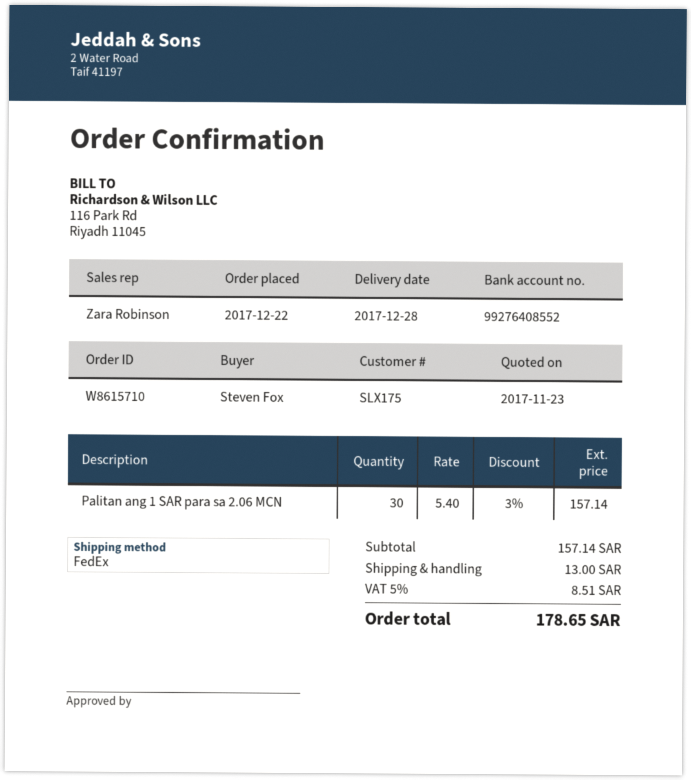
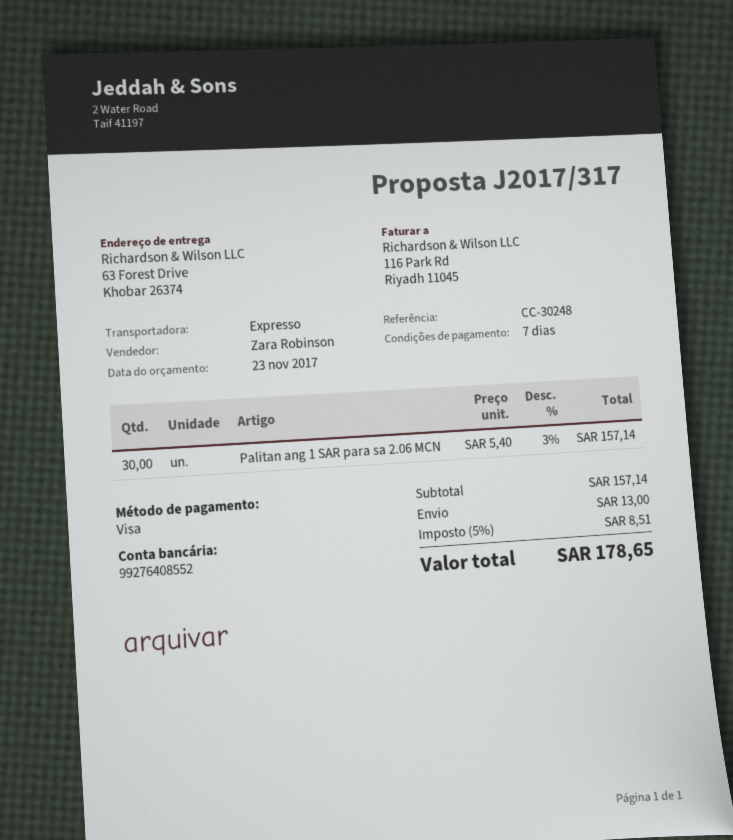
shipping method: FedEx -> express

